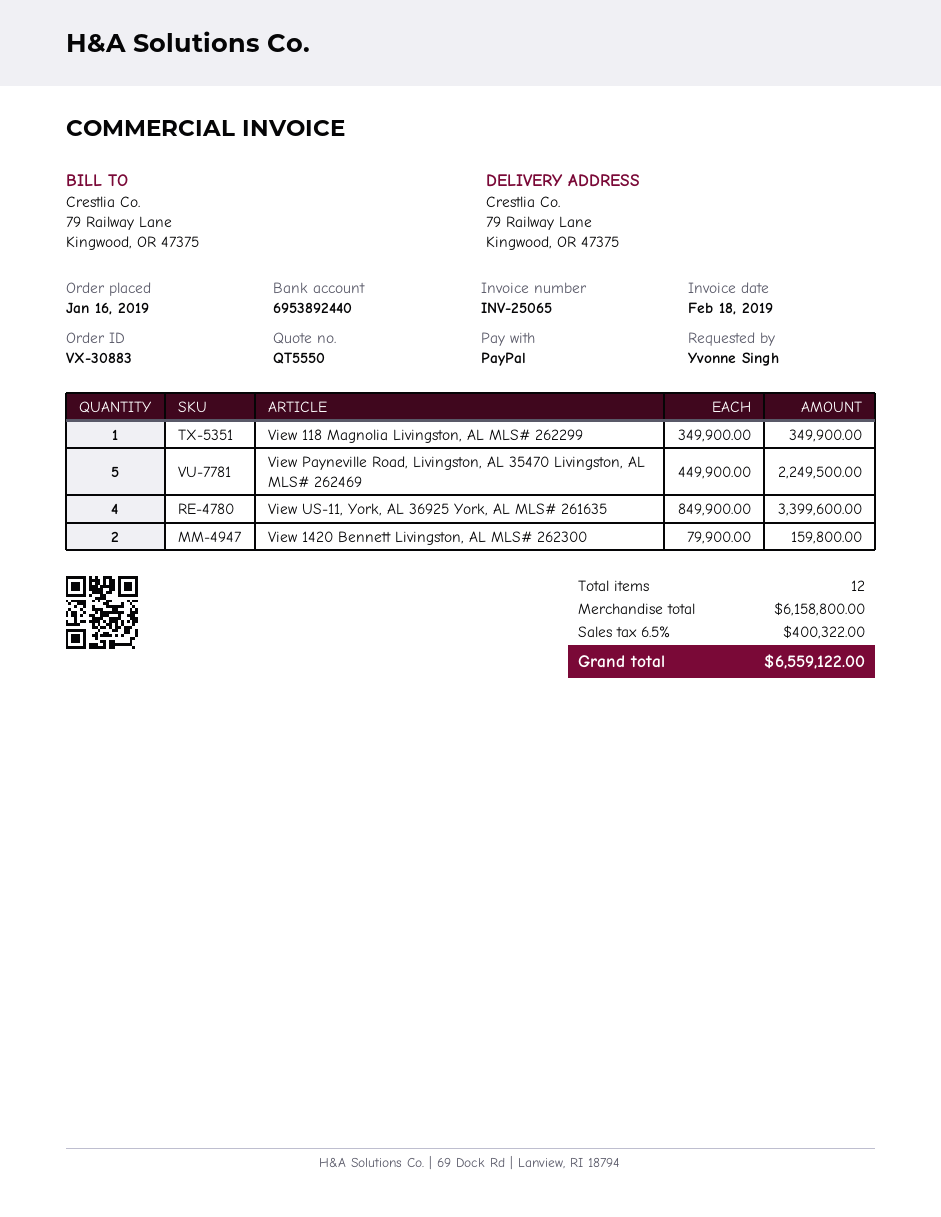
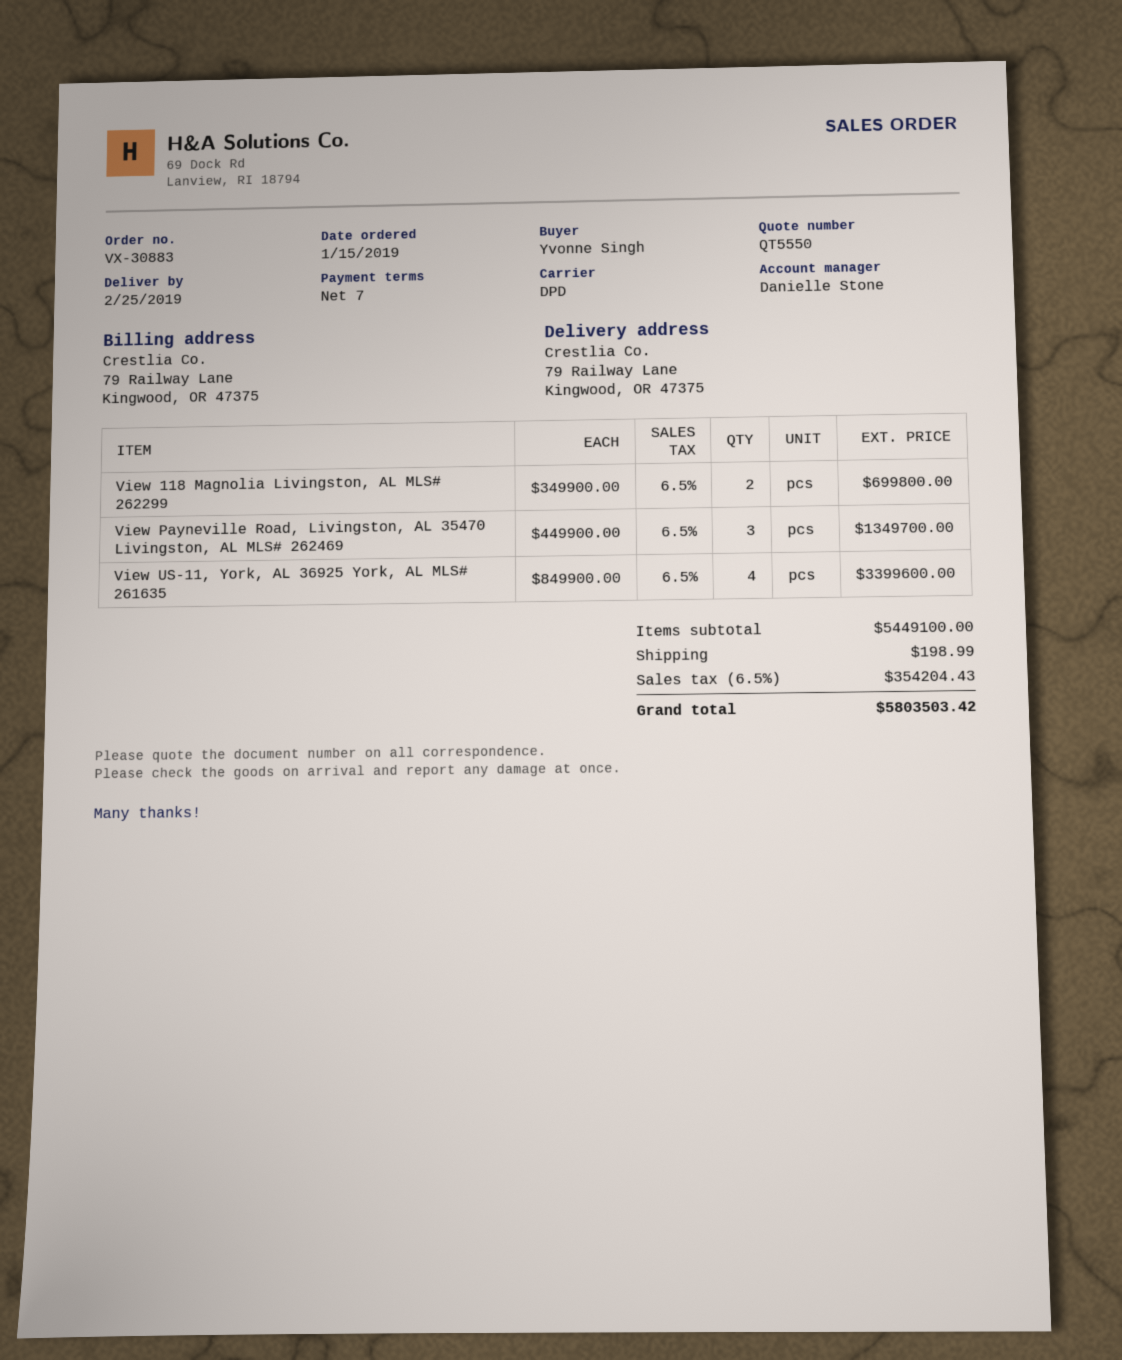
order date: 2019-01-16 -> 2019-01-15
View 118 Magnolia Livingston, AL MLS# 262299: 1 x 349900.00 = 349900.00 -> 2 x 349900.00 = 699800.00
View Payneville Road, Livingston, AL 35470 Livingston, AL MLS# 262469: 5 x 449900.00 = 2249500.00 -> 3 x 449900.00 = 1349700.00
View 1420 Bennett Livingston, AL MLS# 262300: 2 x 79900.00 = 159800.00 -> none
subtotal: 6158800.00 -> 5449100.00
shipping: none -> 198.99
tax: 6.5% = 400322.00 -> 6.5% = 354204.43
total: 6559122.00 -> 5803503.42

